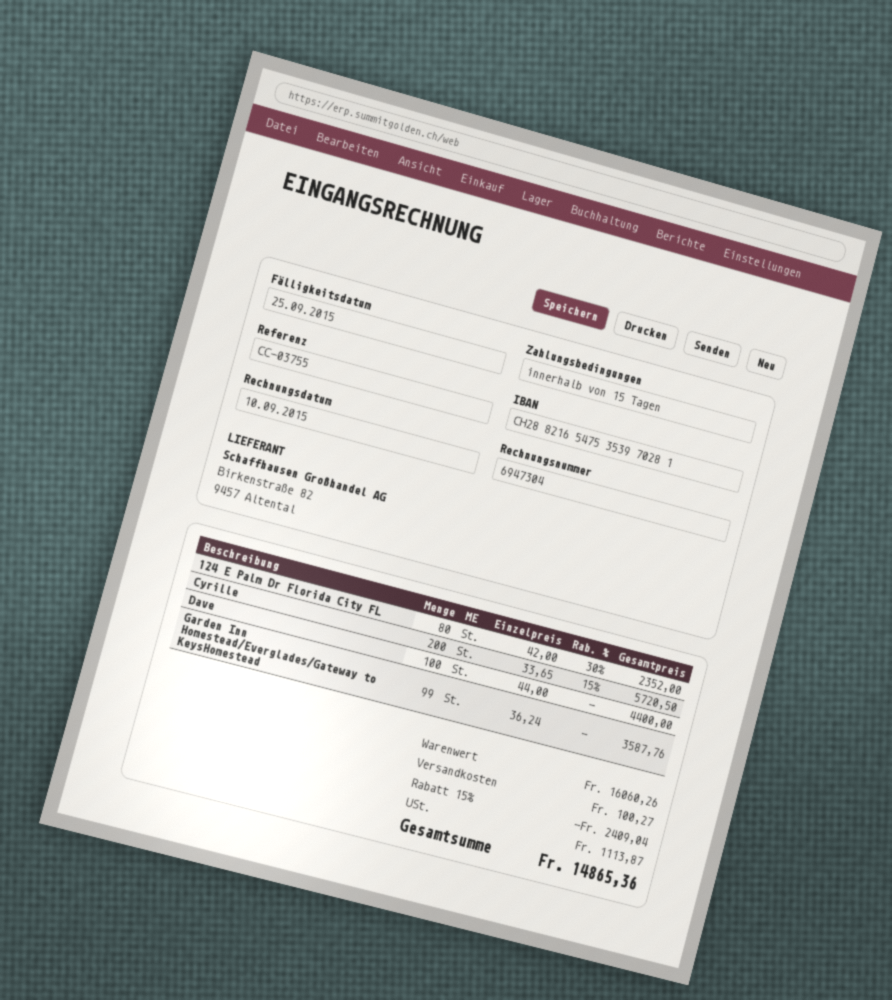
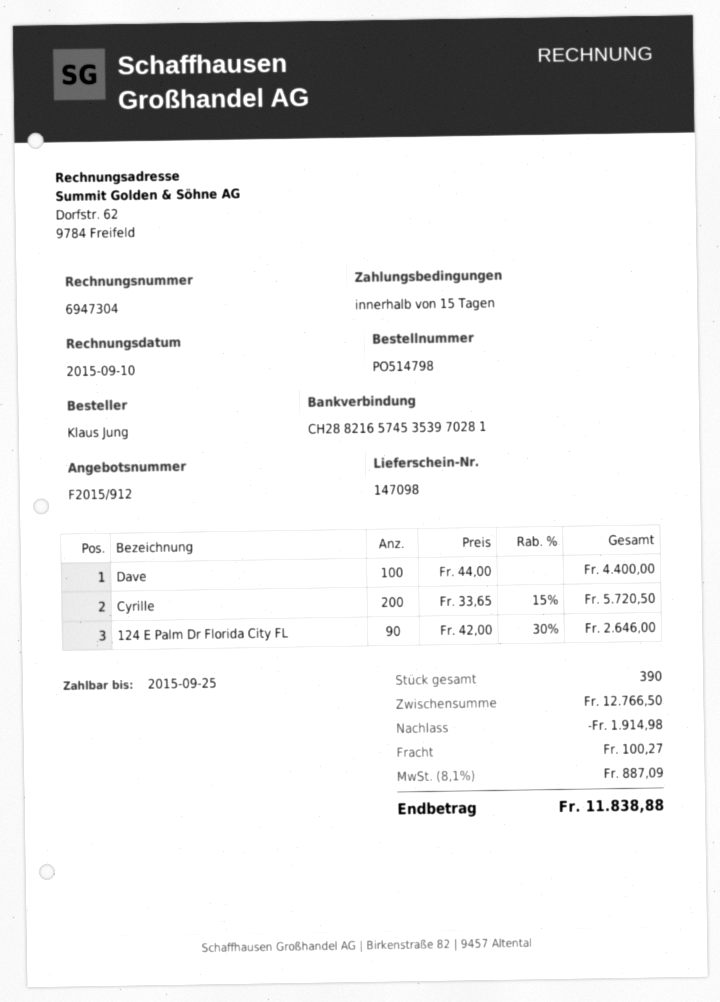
bank account: CH2882165475353970281 -> CH2882165745353970281
124 E Palm Dr Florida City FL: 80 x 42.00 - 30% = 2352.00 -> 90 x 42.00 - 30% = 2646.00
Garden Inn Homestead/Everglades/Gateway to KeysHomestead: 99 x 36.24 = 3587.76 -> none
subtotal: 16060.26 -> 12766.50
discount: 2409.04 -> 1914.98
tax: 1113.87 -> 887.09
total: 14865.36 -> 11838.88

